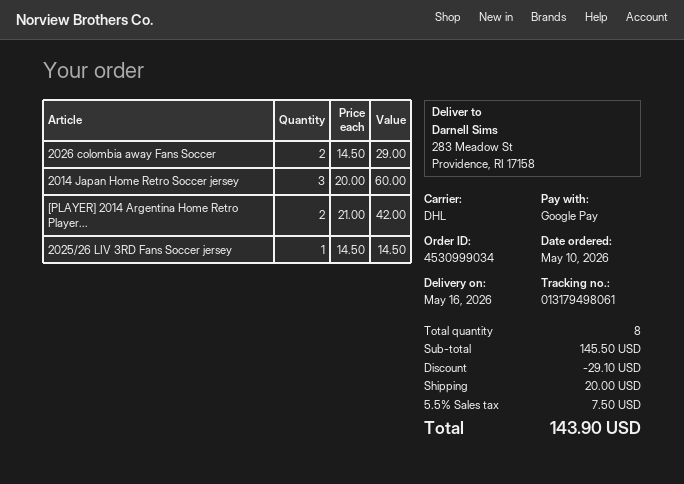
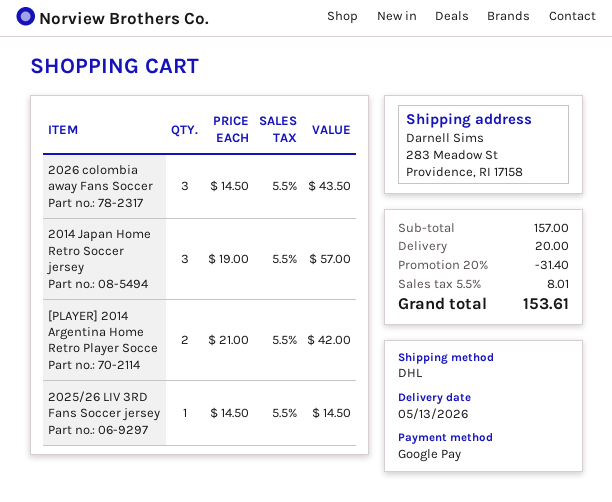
delivery date: 2026-05-16 -> 2026-05-13
2026 colombia away Fans Soccer: 2 x 14.50 = 29.00 -> 3 x 14.50 = 43.50
2014 Japan Home Retro Soccer jersey: 3 x 20.00 = 60.00 -> 3 x 19.00 = 57.00
subtotal: 145.50 -> 157.00
discount: 29.10 -> 31.40
tax: 5.5% = 7.50 -> 5.5% = 8.01
total: 143.90 -> 153.61

